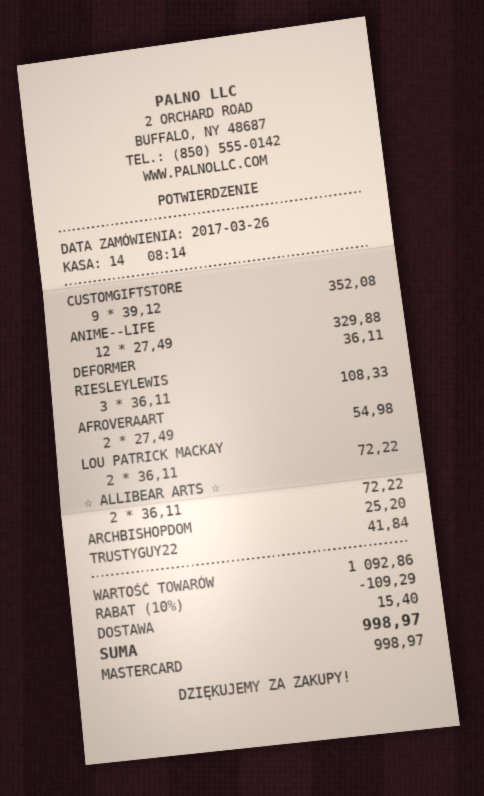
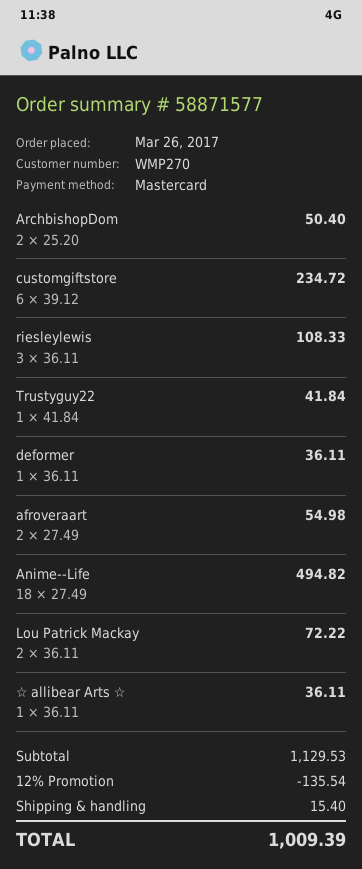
CUSTOMGIFTSTORE: 9 x 39.12 = 352.08 -> 6 x 39.12 = 234.72
ANIME--LIFE: 12 x 27.49 = 329.88 -> 18 x 27.49 = 494.82
☆ ALLIBEAR ARTS ☆: 2 x 36.11 = 72.22 -> 1 x 36.11 = 36.11
ARCHBISHOPDOM: 1 x 25.20 = 25.20 -> 2 x 25.20 = 50.40
subtotal: 1092.86 -> 1129.53
discount: 10% = 109.29 -> 12% = 135.54
total: 998.97 -> 1009.39

